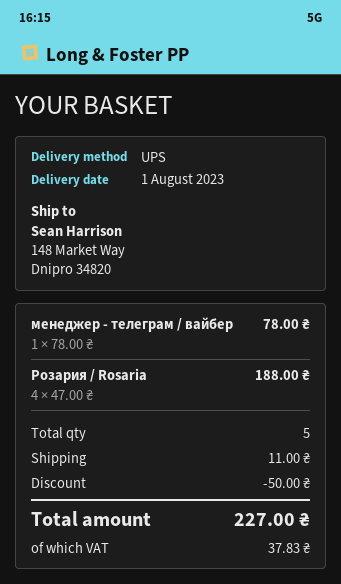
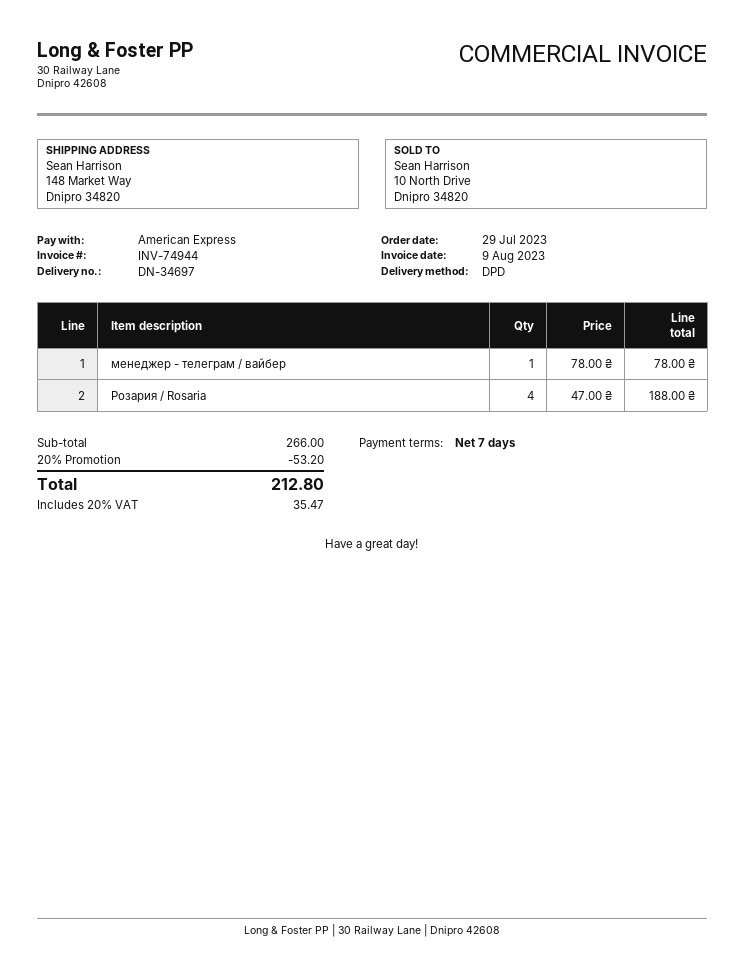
shipping method: UPS -> DPD
discount: 50.00 -> 53.20
shipping: 11.00 -> none
tax: 37.83 -> 35.47
total: 227.00 -> 212.80

